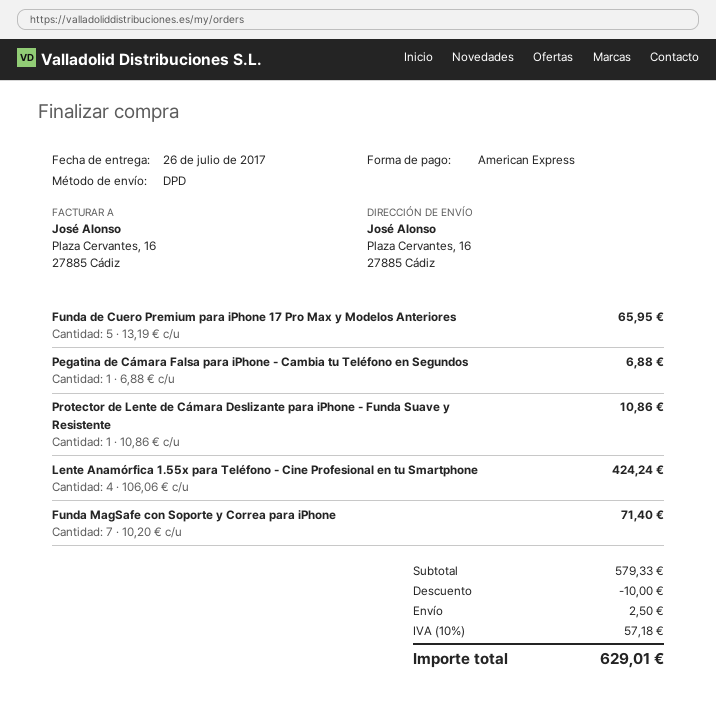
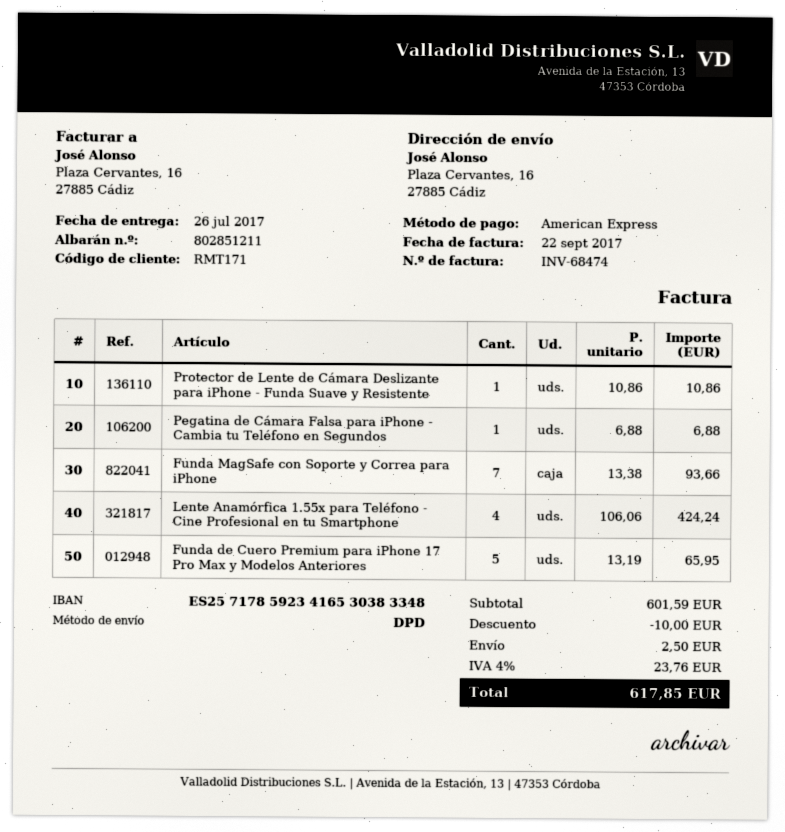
Funda MagSafe con Soporte y Correa para iPhone: 7 x 10.20 = 71.40 -> 7 x 13.38 = 93.66
subtotal: 579.33 -> 601.59
tax: 10% = 57.18 -> 4% = 23.76
total: 629.01 -> 617.85

